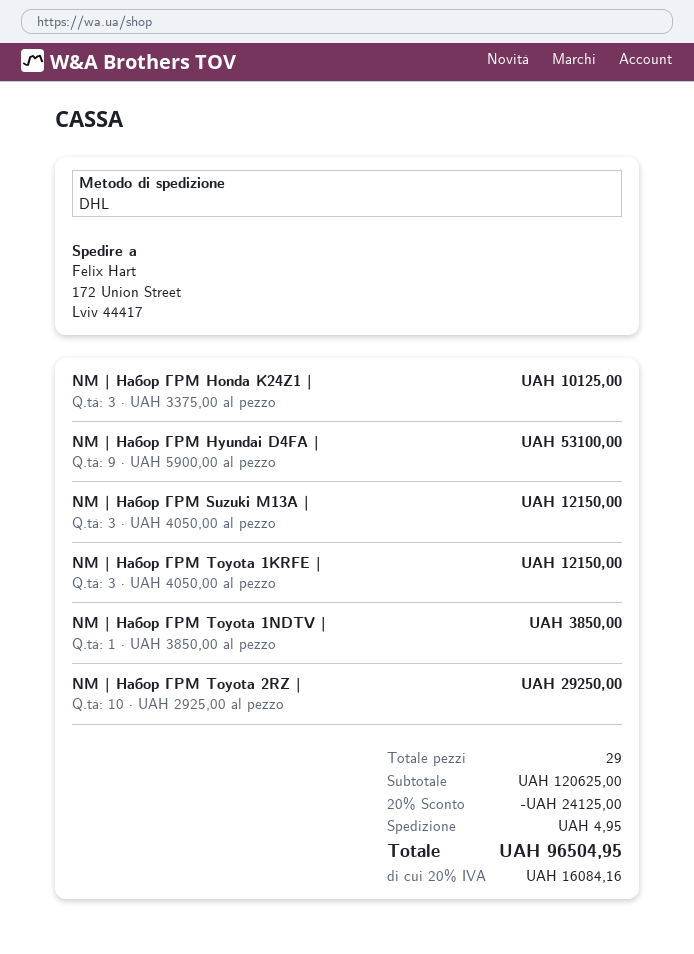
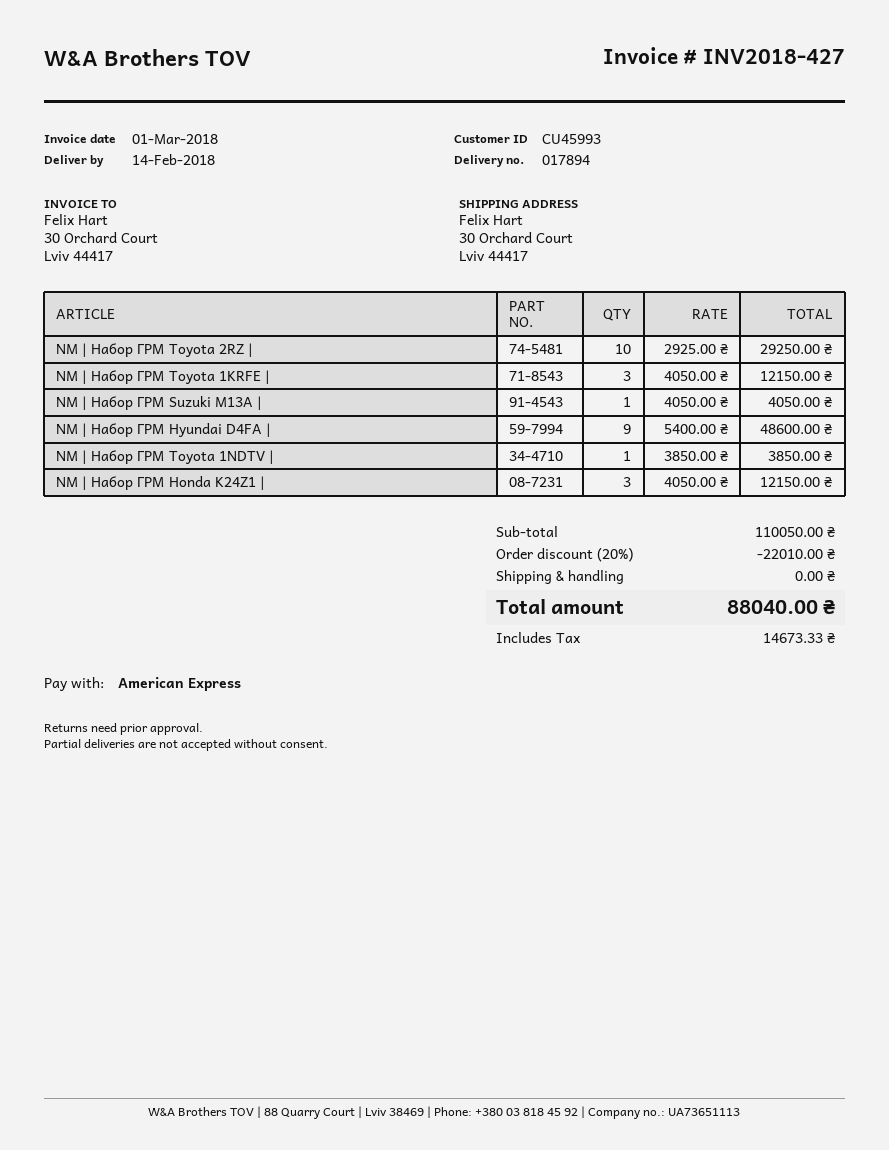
ship to: 172 Union Street, Lviv 44417 -> 30 Orchard Court, Lviv 44417
NM | Набор ГРМ Honda K24Z1 |: 3 x 3375.00 = 10125.00 -> 3 x 4050.00 = 12150.00
NM | Набор ГРМ Hyundai D4FA |: 9 x 5900.00 = 53100.00 -> 9 x 5400.00 = 48600.00
NM | Набор ГРМ Suzuki M13A |: 3 x 4050.00 = 12150.00 -> 1 x 4050.00 = 4050.00
subtotal: 120625.00 -> 110050.00
discount: 20% = 24125.00 -> 20% = 22010.00
shipping: 4.95 -> 0.00
tax: 16084.16 -> 14673.33
total: 96504.95 -> 88040.00

